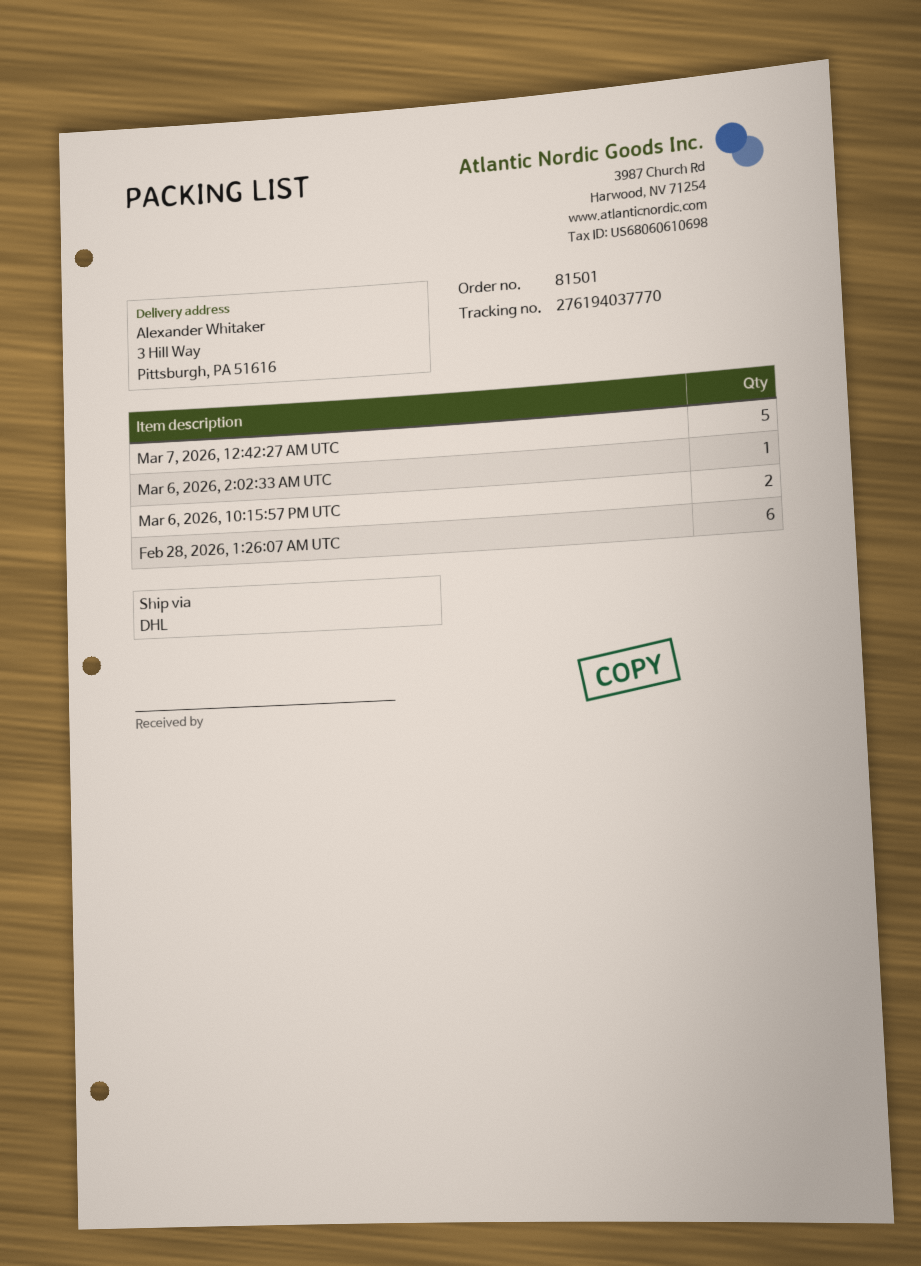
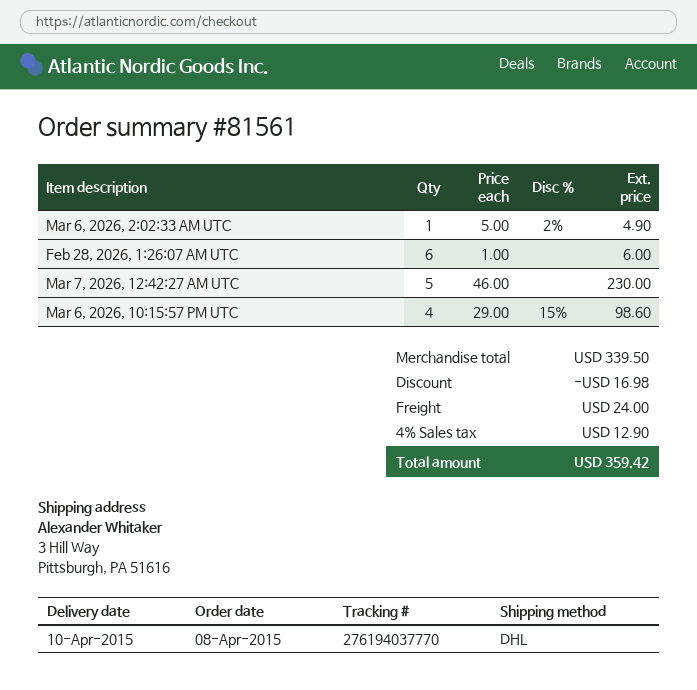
order number: 81501 -> 81561
Mar 6, 2026, 10:15:57 PM UTC: 2 -> 4

